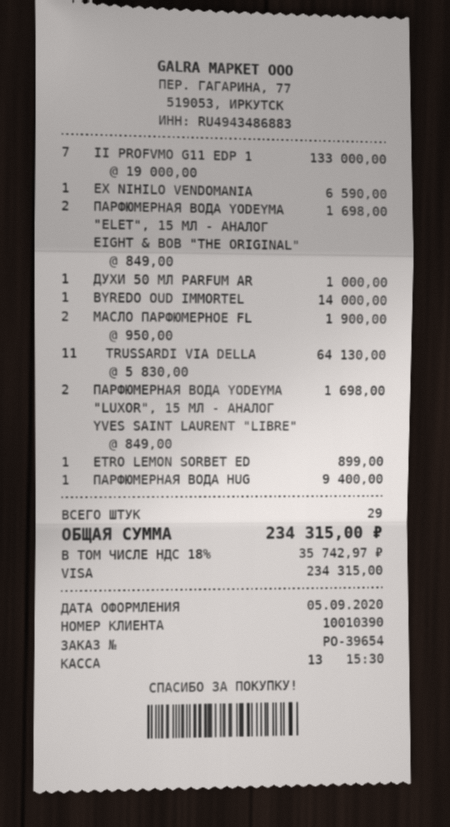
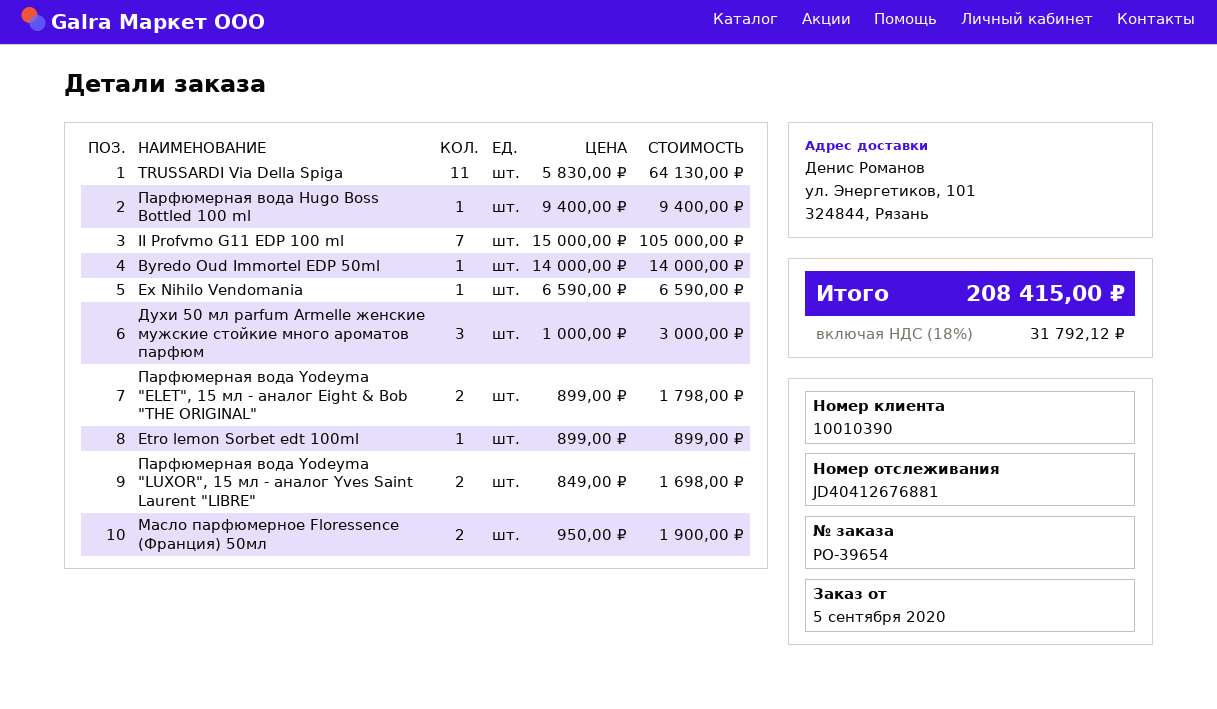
II PROFVMO G11 EDP 1: 7 x 19000.00 = 133000.00 -> 7 x 15000.00 = 105000.00
ПАРФЮМЕРНАЯ ВОДА YODEYMA "ELET", 15 МЛ - АНАЛОГ EIGHT & BOB "THE ORIGINAL": 2 x 849.00 = 1698.00 -> 2 x 899.00 = 1798.00
ДУХИ 50 МЛ PARFUM AR: 1 x 1000.00 = 1000.00 -> 3 x 1000.00 = 3000.00
tax: 18% = 35742.97 -> 18% = 31792.12
total: 234315.00 -> 208415.00

